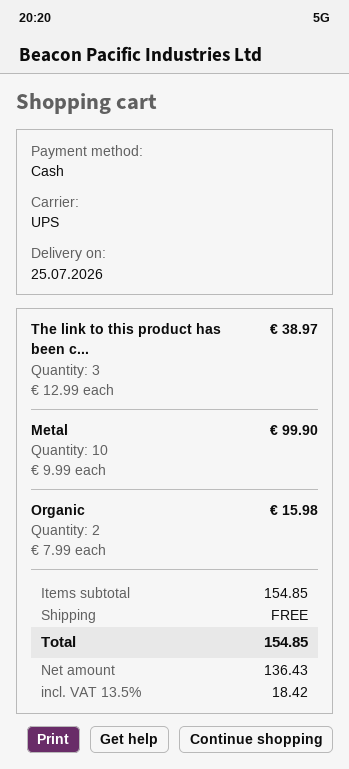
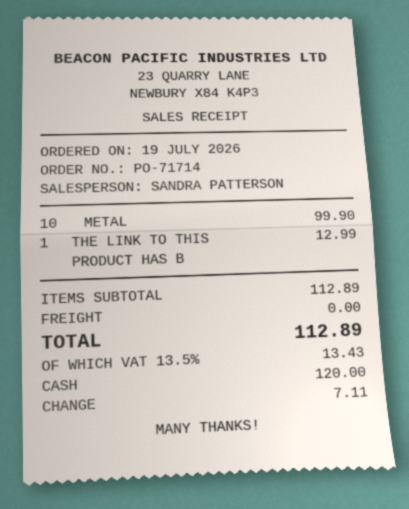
The link to this product has been c...: 3 for 38.97 -> 1 for 12.99
Organic: 2 for 15.98 -> none
subtotal: 154.85 -> 112.89
tax: 13.5% = 18.42 -> 13.5% = 13.43
total: 154.85 -> 112.89

